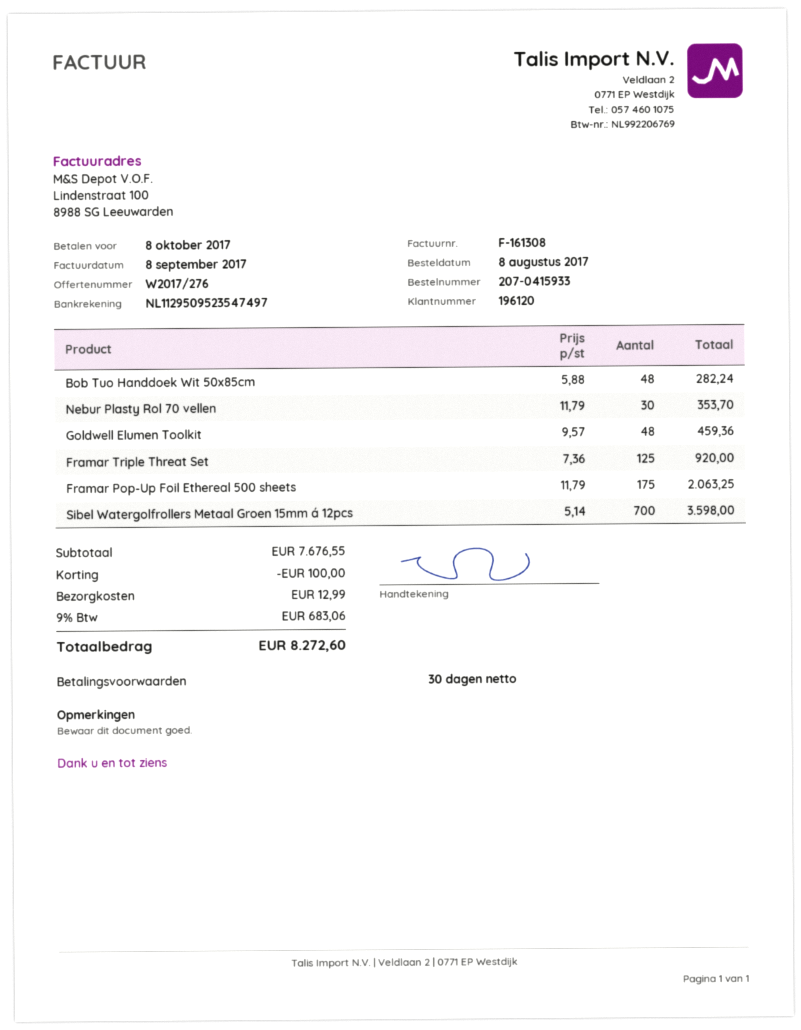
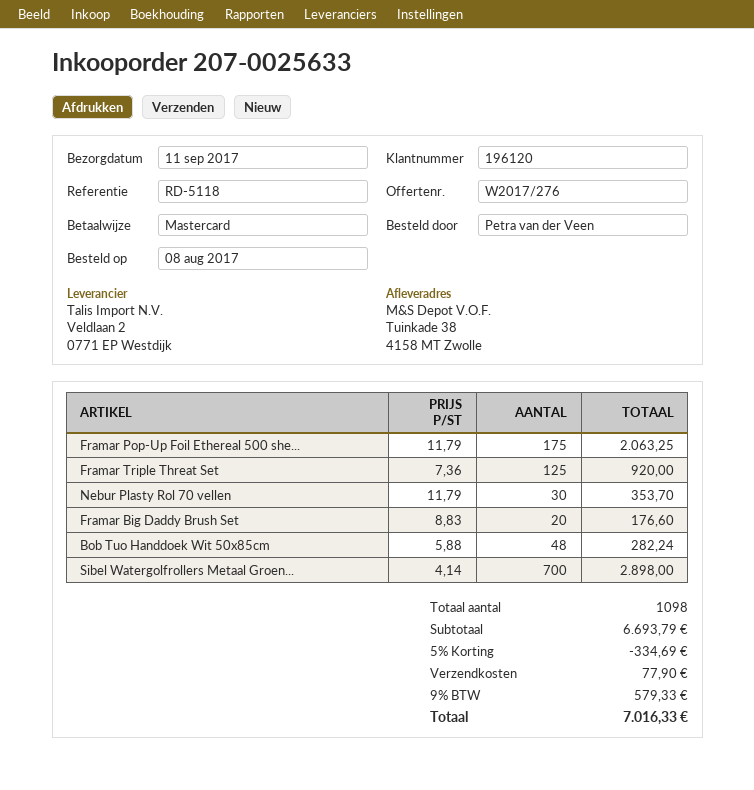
order number: 207-0415933 -> 207-0025633
Goldwell Elumen Toolkit: 48 x 9.57 = 459.36 -> none
Sibel Watergolfrollers Metaal Groen 15mm á 12pcs: 700 x 5.14 = 3598.00 -> 700 x 4.14 = 2898.00
Framar Big Daddy Brush Set: none -> 20 x 8.83 = 176.60
subtotal: 7676.55 -> 6693.79
discount: 100.00 -> 334.69
shipping: 12.99 -> 77.90
tax: 9% = 683.06 -> 9% = 579.33
total: 8272.60 -> 7016.33

